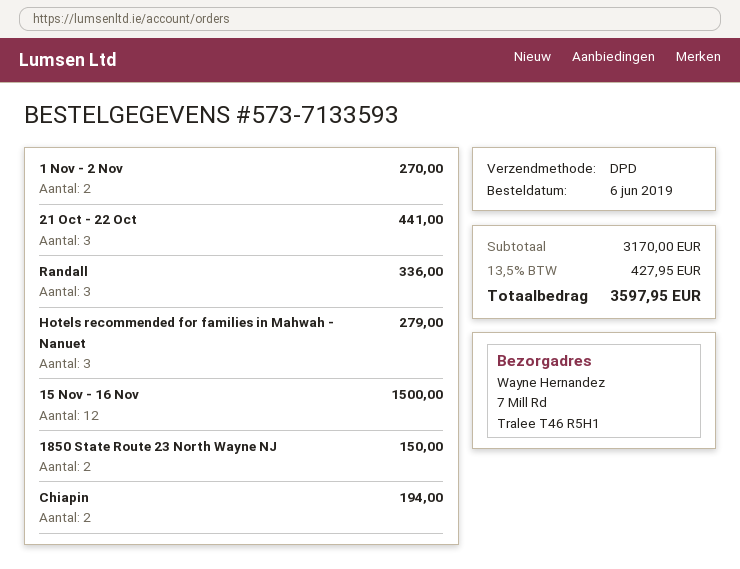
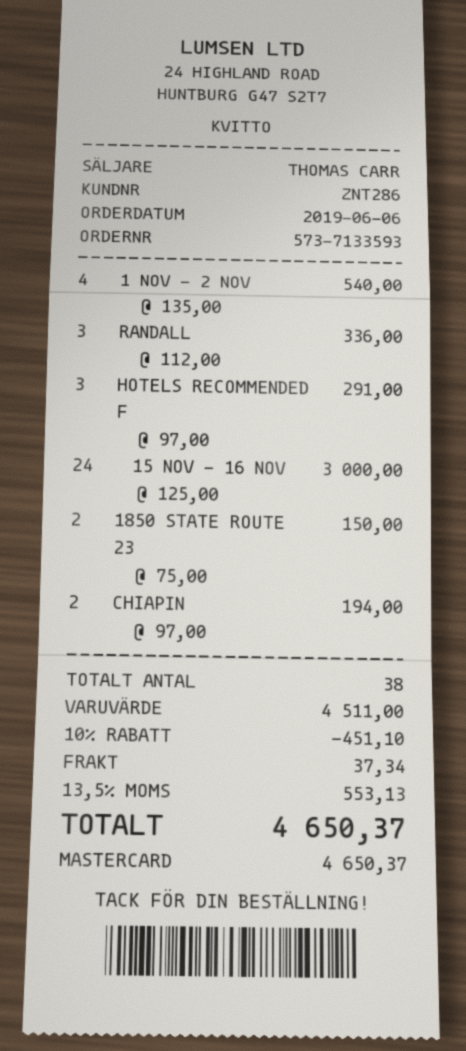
1 Nov - 2 Nov: 2 for 270.00 -> 4 for 540.00
21 Oct - 22 Oct: 3 for 441.00 -> none
Hotels recommended for families in Mahwah - Nanuet: 3 for 279.00 -> 3 for 291.00
15 Nov - 16 Nov: 12 for 1500.00 -> 24 for 3000.00
subtotal: 3170.00 -> 4511.00
discount: none -> 10% = 451.10
shipping: none -> 37.34
tax: 13.5% = 427.95 -> 13.5% = 553.13
total: 3597.95 -> 4650.37

